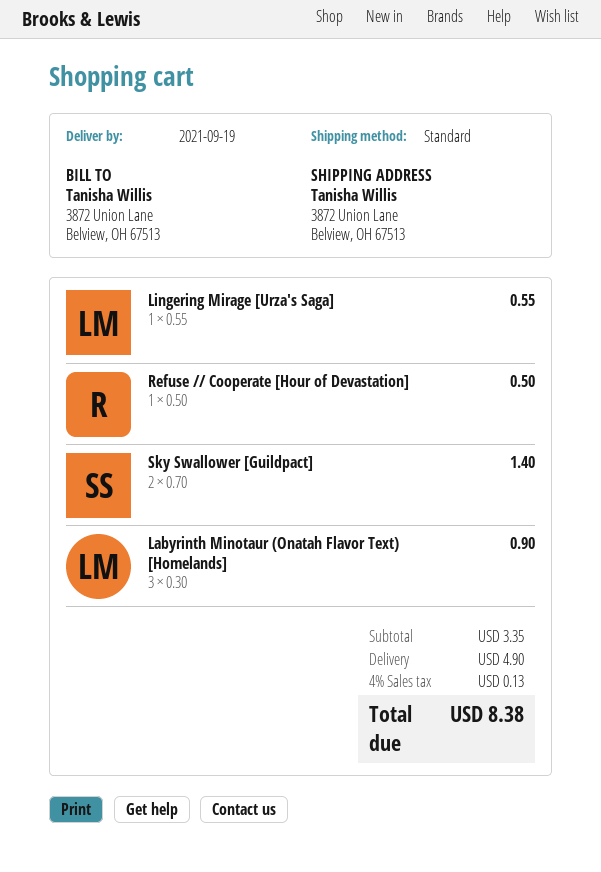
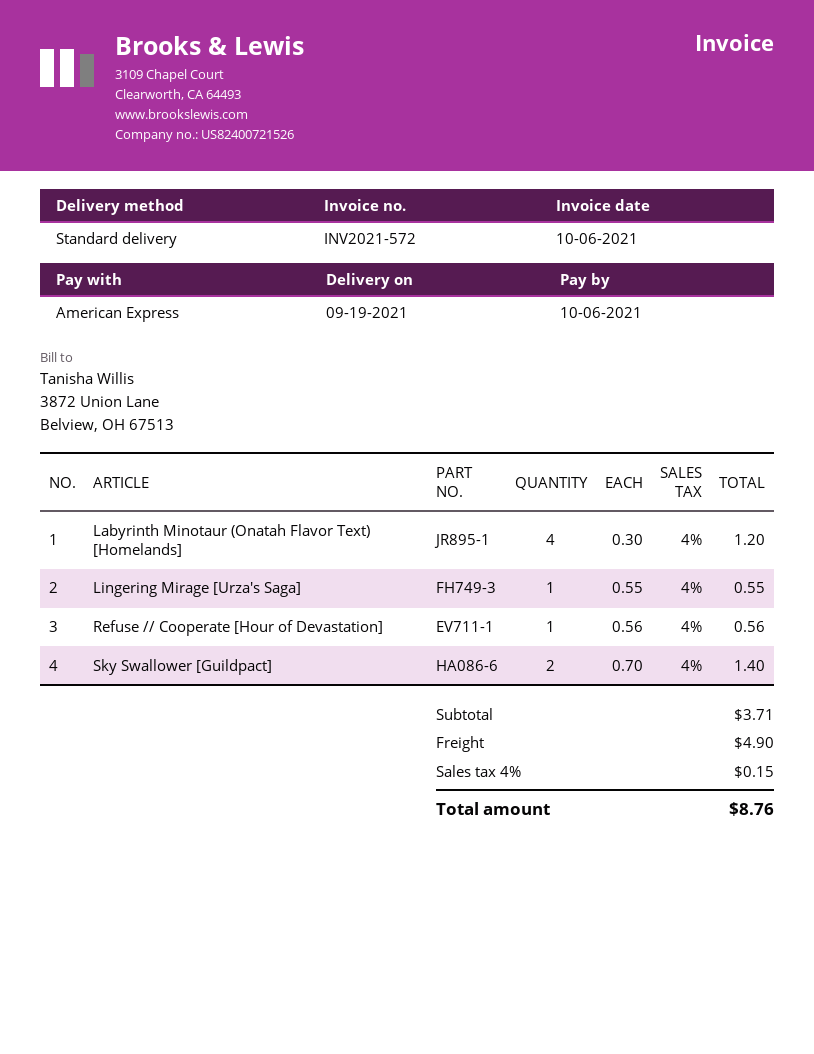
Refuse // Cooperate [Hour of Devastation]: 1 x 0.50 = 0.50 -> 1 x 0.56 = 0.56
Labyrinth Minotaur (Onatah Flavor Text) [Homelands]: 3 x 0.30 = 0.90 -> 4 x 0.30 = 1.20
subtotal: 3.35 -> 3.71
tax: 4% = 0.13 -> 4% = 0.15
total: 8.38 -> 8.76

